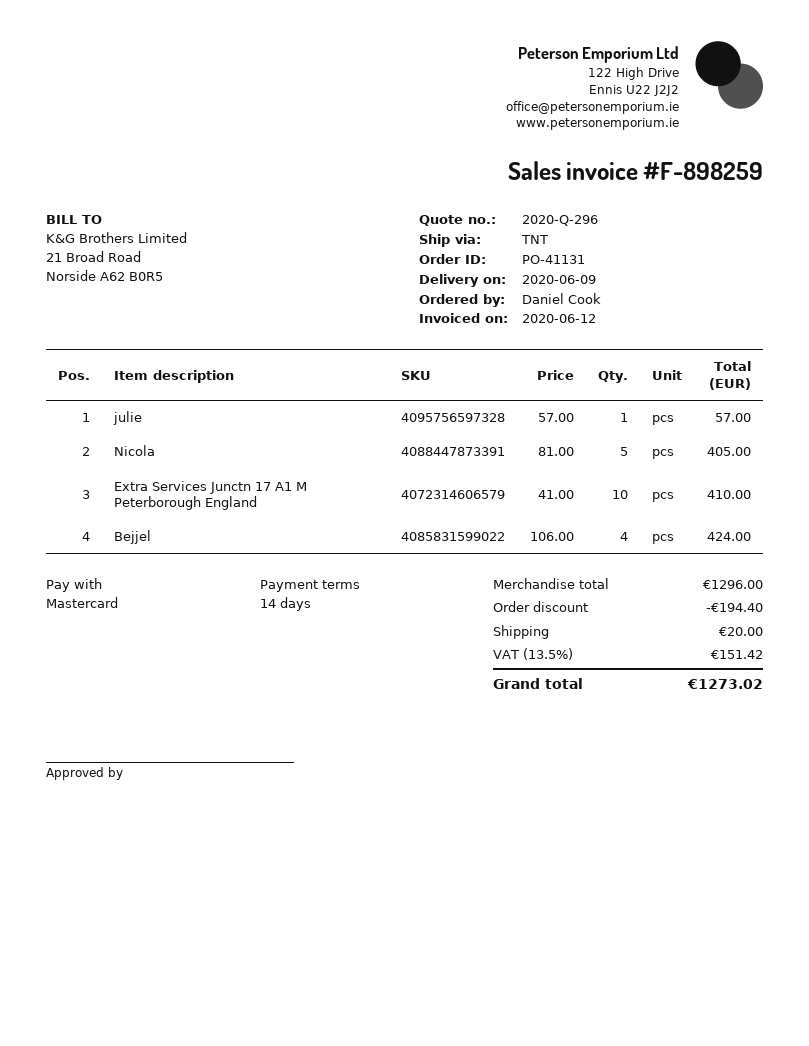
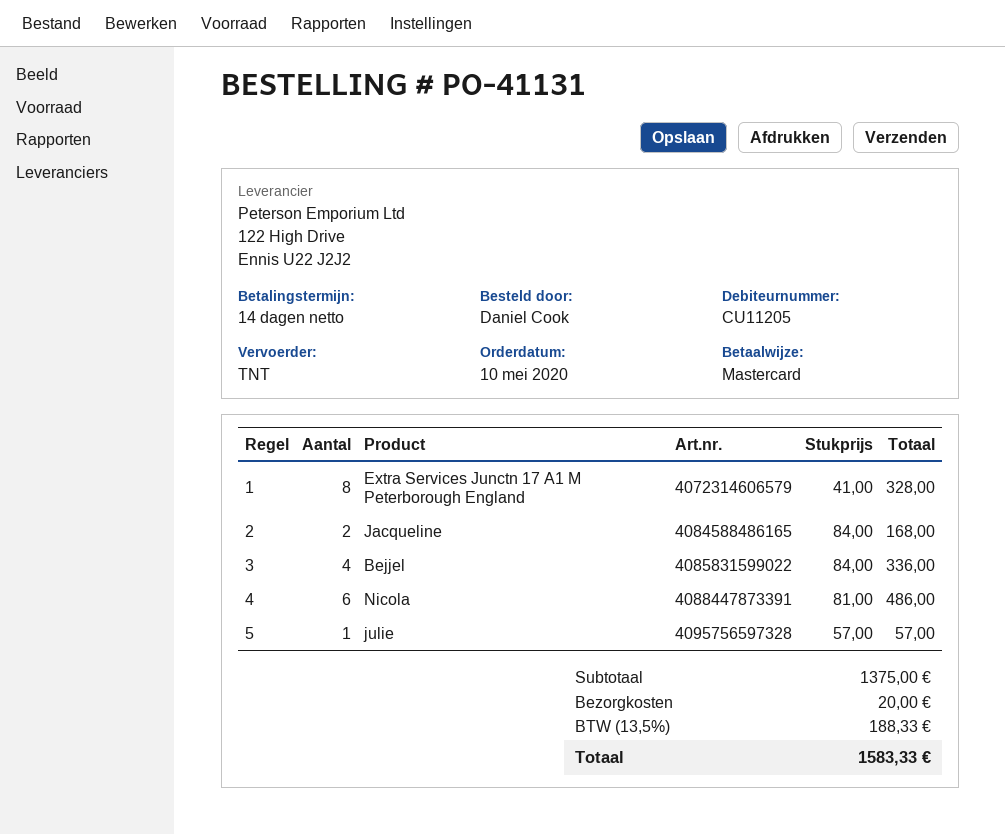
Nicola: 5 x 81.00 = 405.00 -> 6 x 81.00 = 486.00
Extra Services Junctn 17 A1 M Peterborough England: 10 x 41.00 = 410.00 -> 8 x 41.00 = 328.00
Bejjel: 4 x 106.00 = 424.00 -> 4 x 84.00 = 336.00
Jacqueline: none -> 2 x 84.00 = 168.00
subtotal: 1296.00 -> 1375.00
discount: 194.40 -> none
tax: 13.5% = 151.42 -> 13.5% = 188.33
total: 1273.02 -> 1583.33

